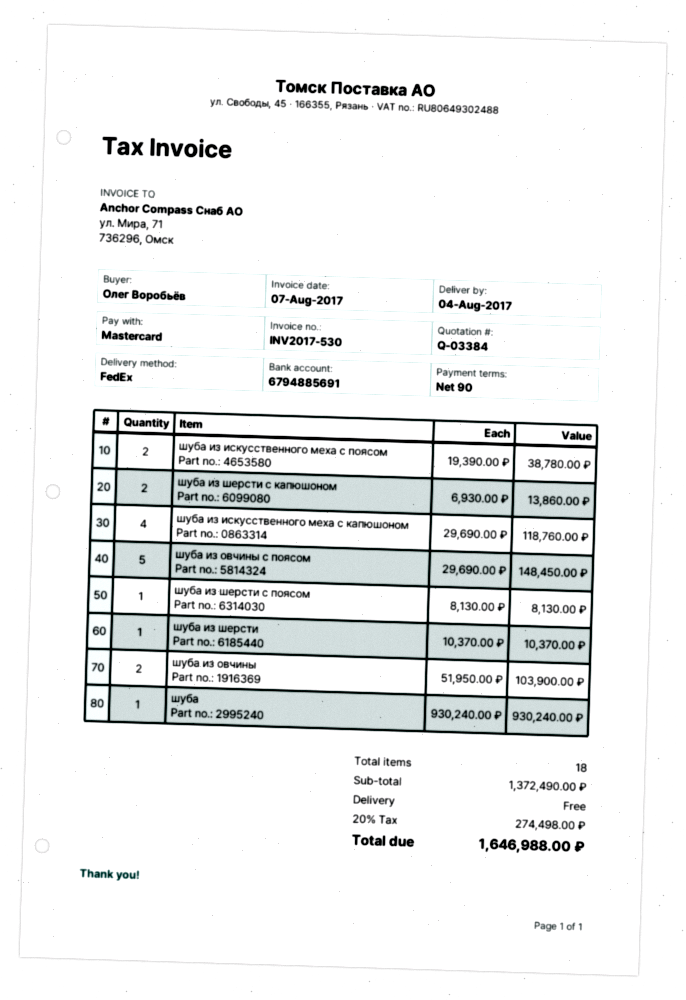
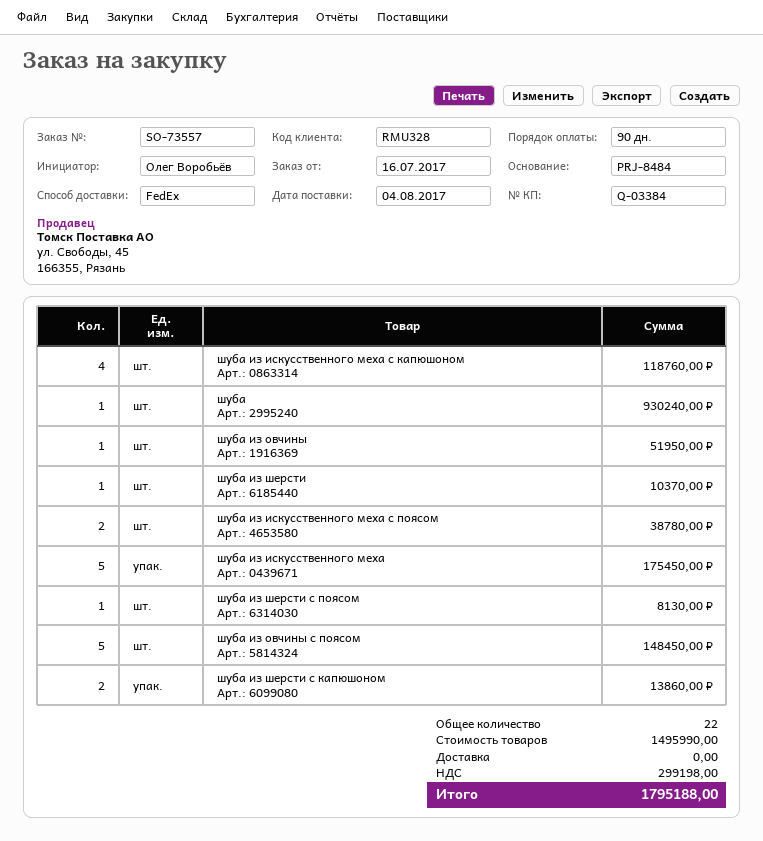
шуба из овчины: 2 for 103900.00 -> 1 for 51950.00
шуба из искусственного меха: none -> 5 for 175450.00
total quantity: 18 -> 22
subtotal: 1372490.00 -> 1495990.00
tax: 274498.00 -> 299198.00
total: 1646988.00 -> 1795188.00

